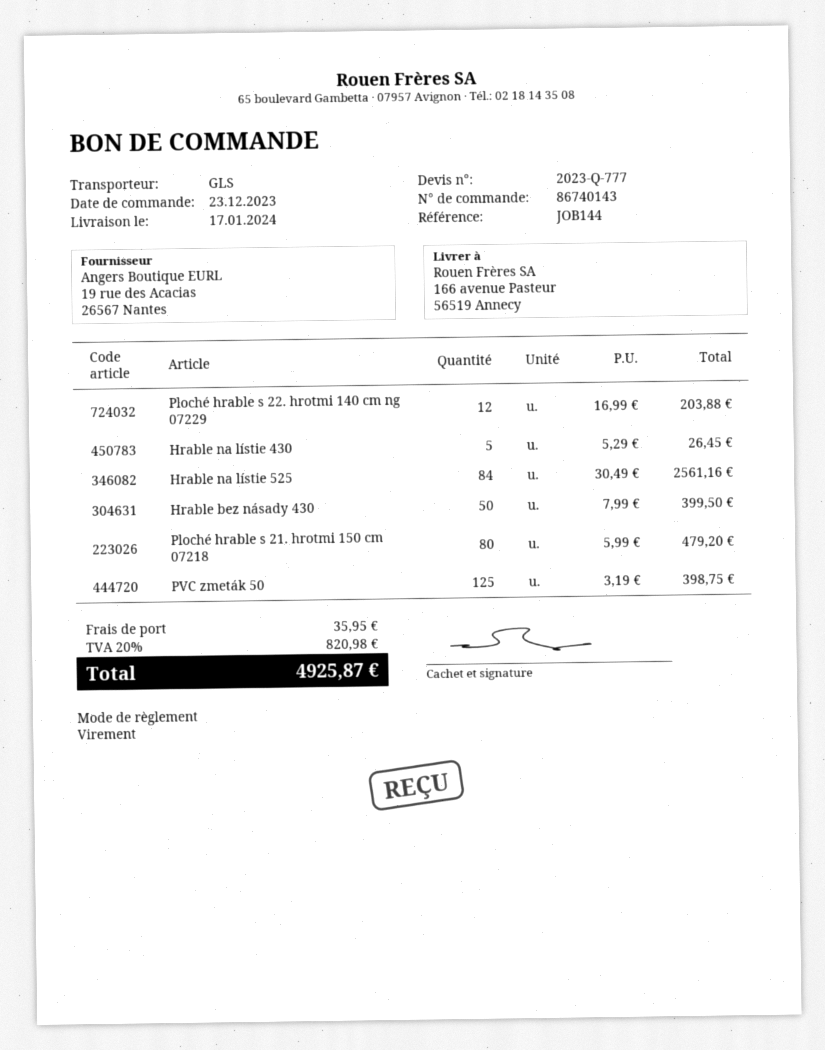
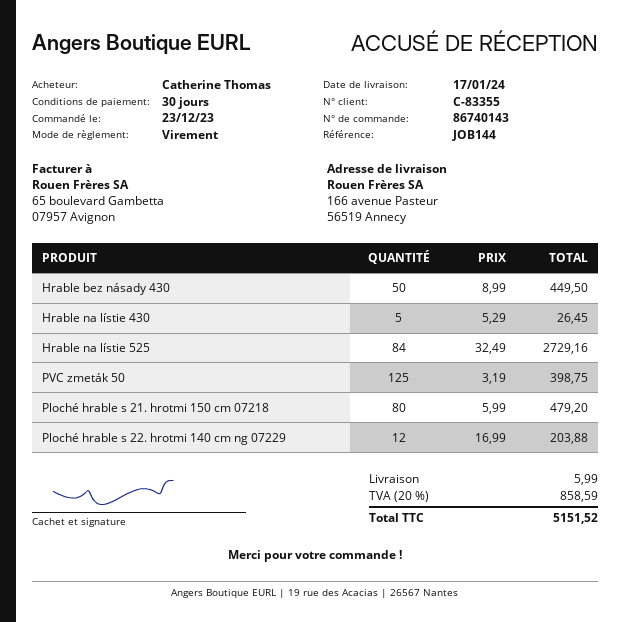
Hrable na lístie 525: 84 x 30.49 = 2561.16 -> 84 x 32.49 = 2729.16
Hrable bez násady 430: 50 x 7.99 = 399.50 -> 50 x 8.99 = 449.50
shipping: 35.95 -> 5.99
tax: 20% = 820.98 -> 20% = 858.59
total: 4925.87 -> 5151.52

